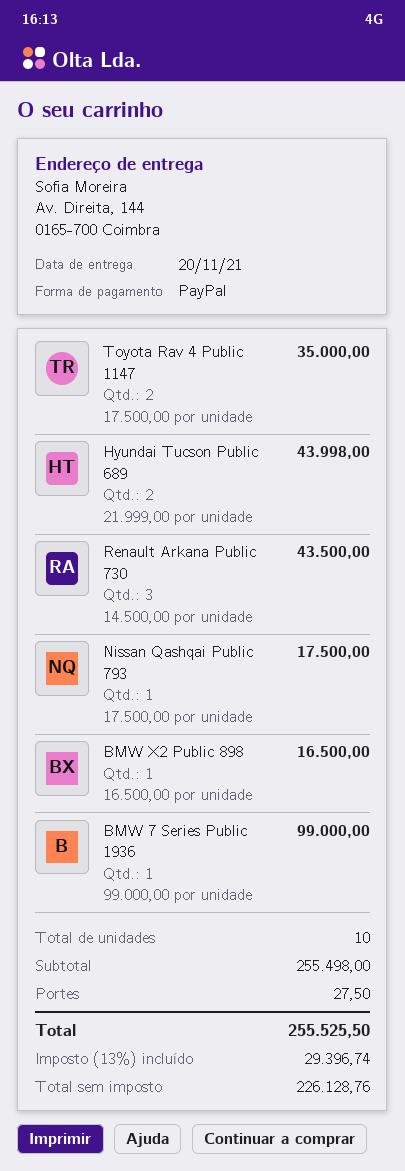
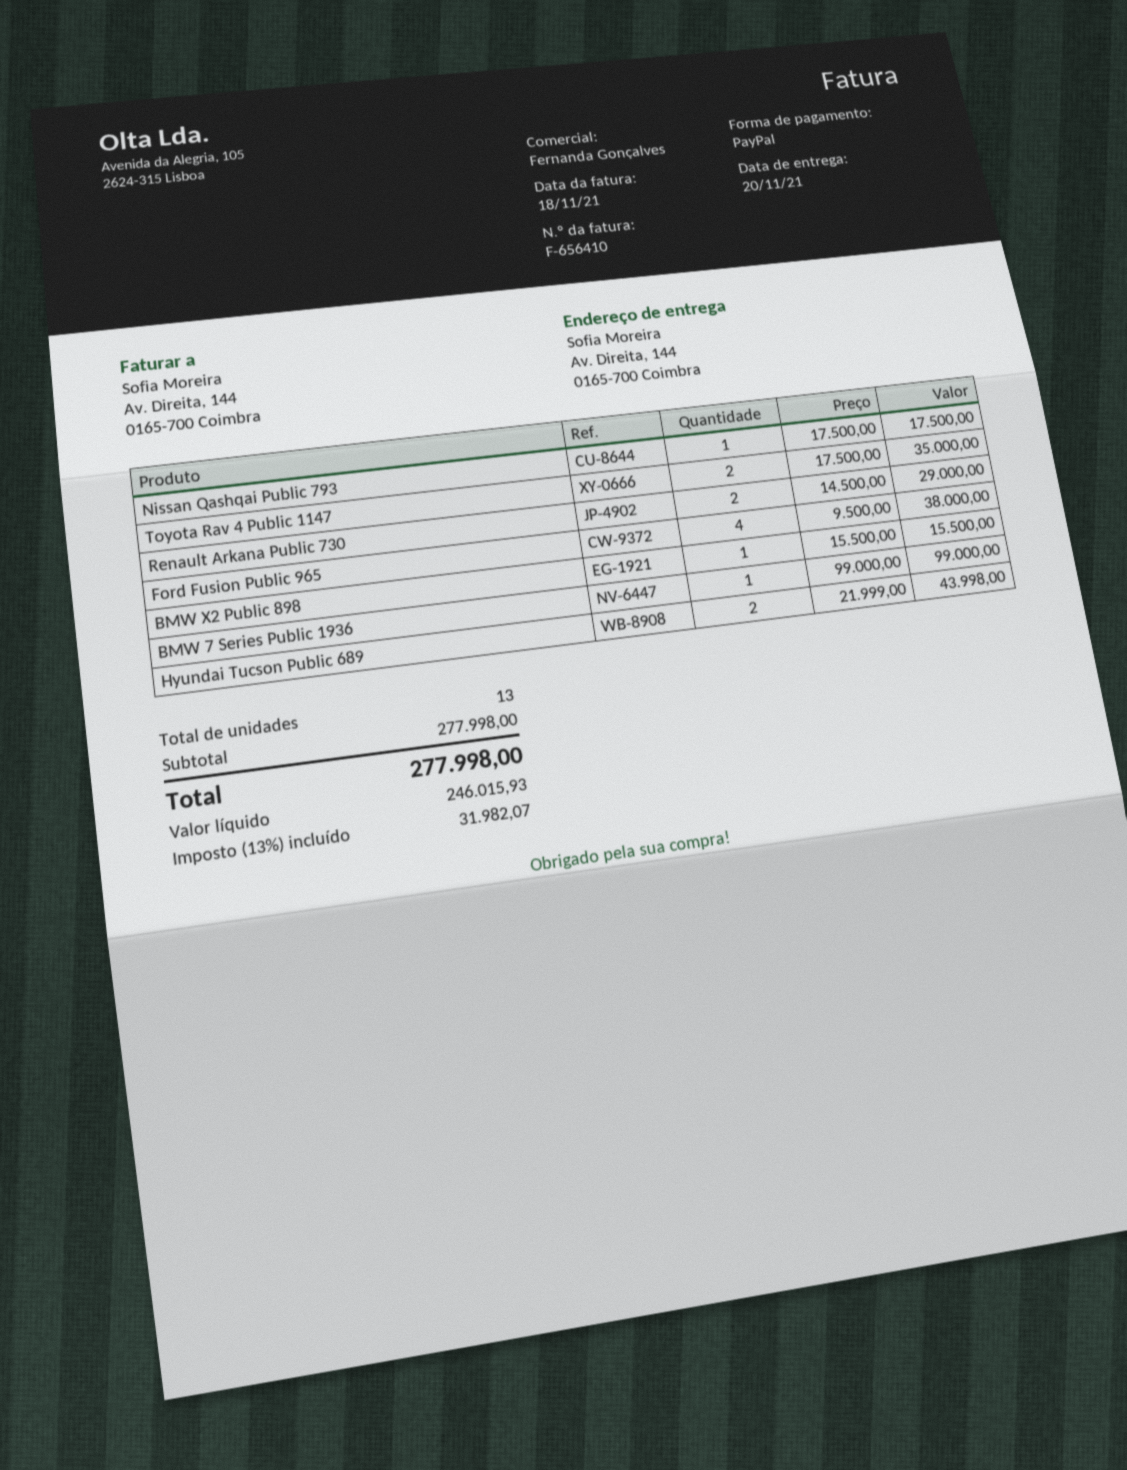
Renault Arkana Public 730: 3 x 14500.00 = 43500.00 -> 2 x 14500.00 = 29000.00
BMW X2 Public 898: 1 x 16500.00 = 16500.00 -> 1 x 15500.00 = 15500.00
Ford Fusion Public 965: none -> 4 x 9500.00 = 38000.00
total quantity: 10 -> 13
subtotal: 255498.00 -> 277998.00
shipping: 27.50 -> none
net: 226128.76 -> 246015.93
tax: 13% = 29396.74 -> 13% = 31982.07
total: 255525.50 -> 277998.00

